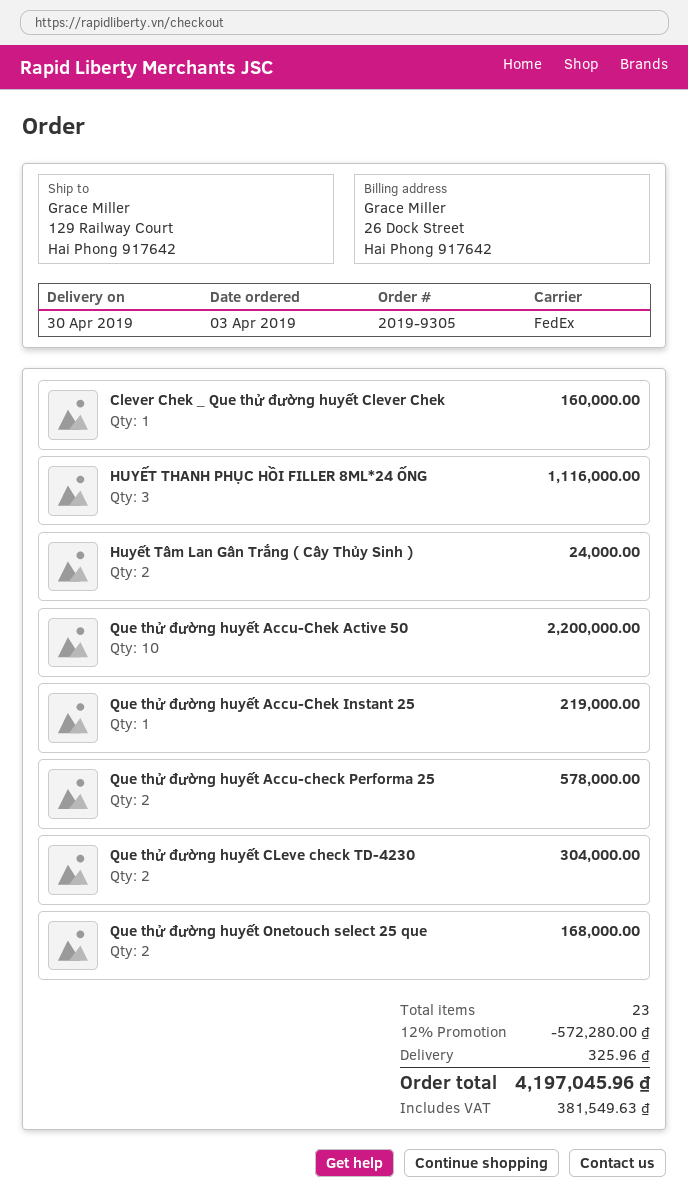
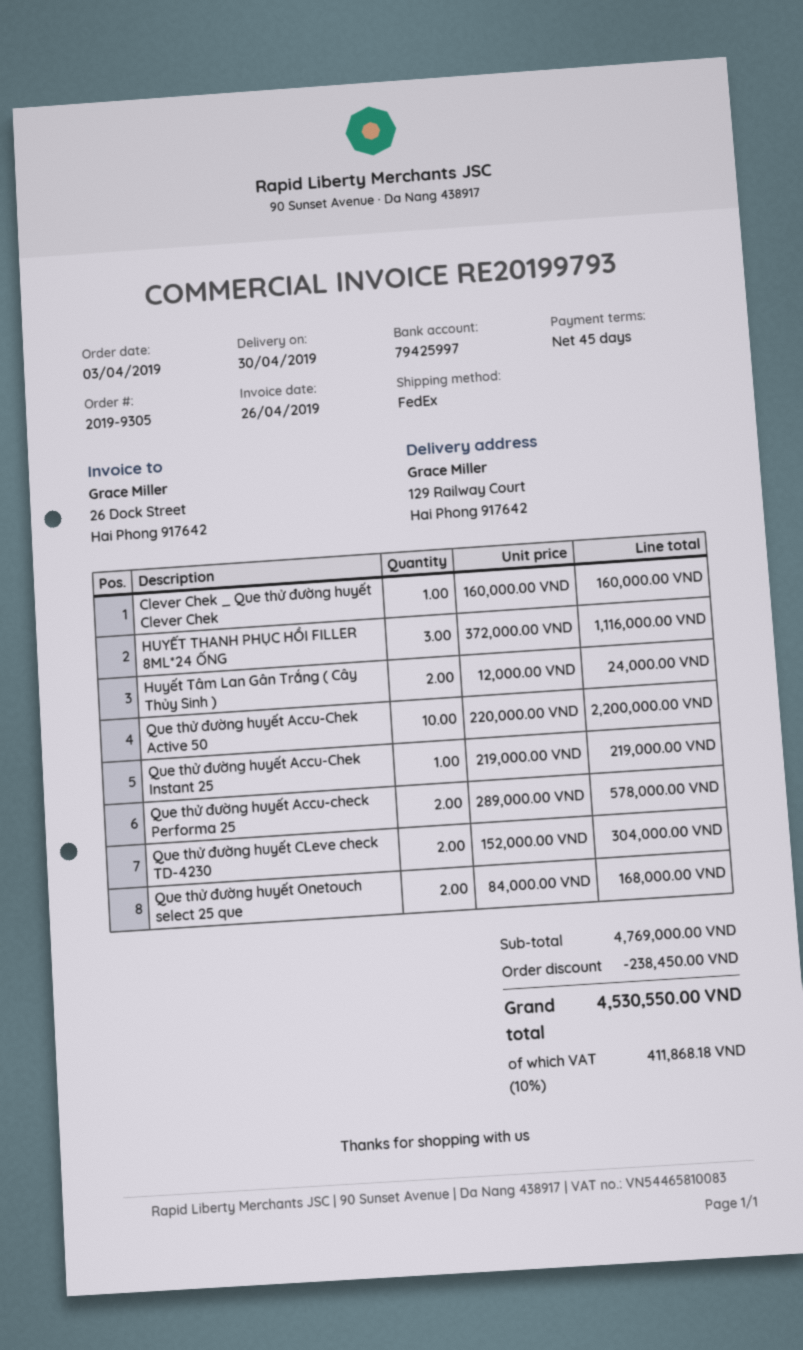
discount: 572280.00 -> 238450.00
shipping: 325.96 -> none
tax: 381549.63 -> 411868.18
total: 4197045.96 -> 4530550.00

